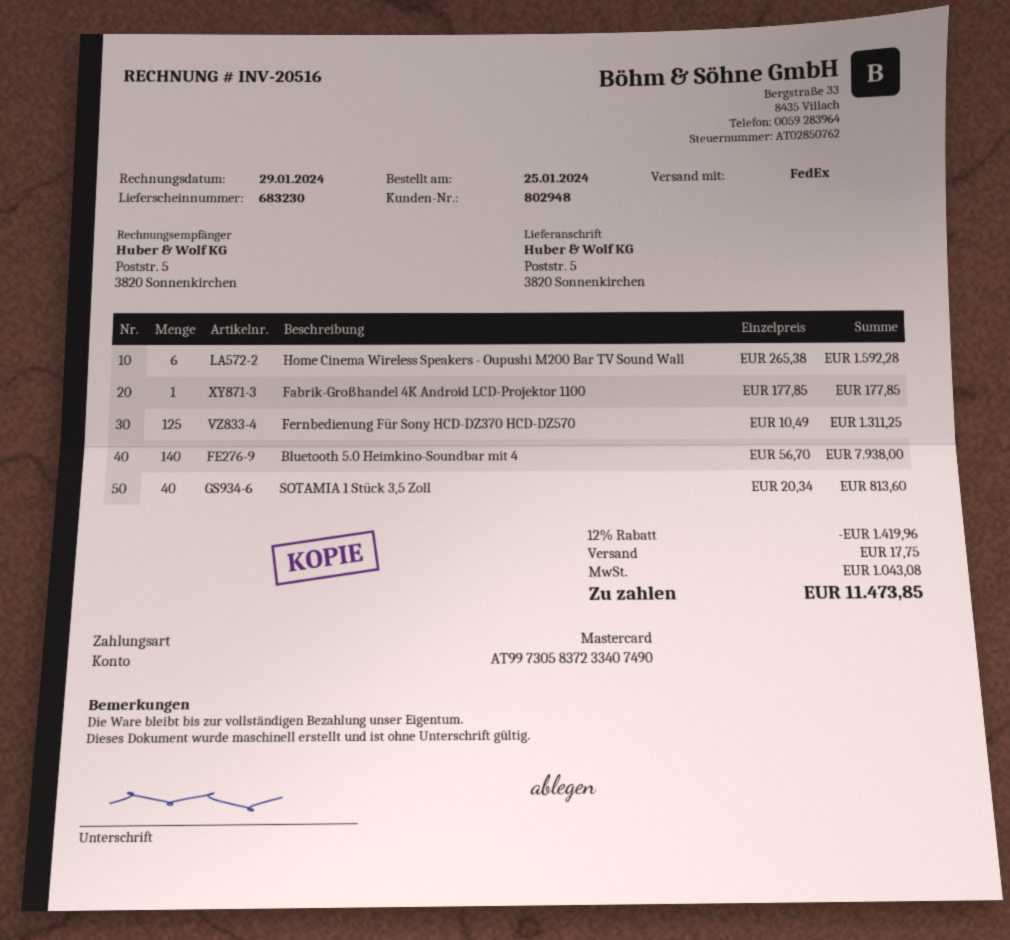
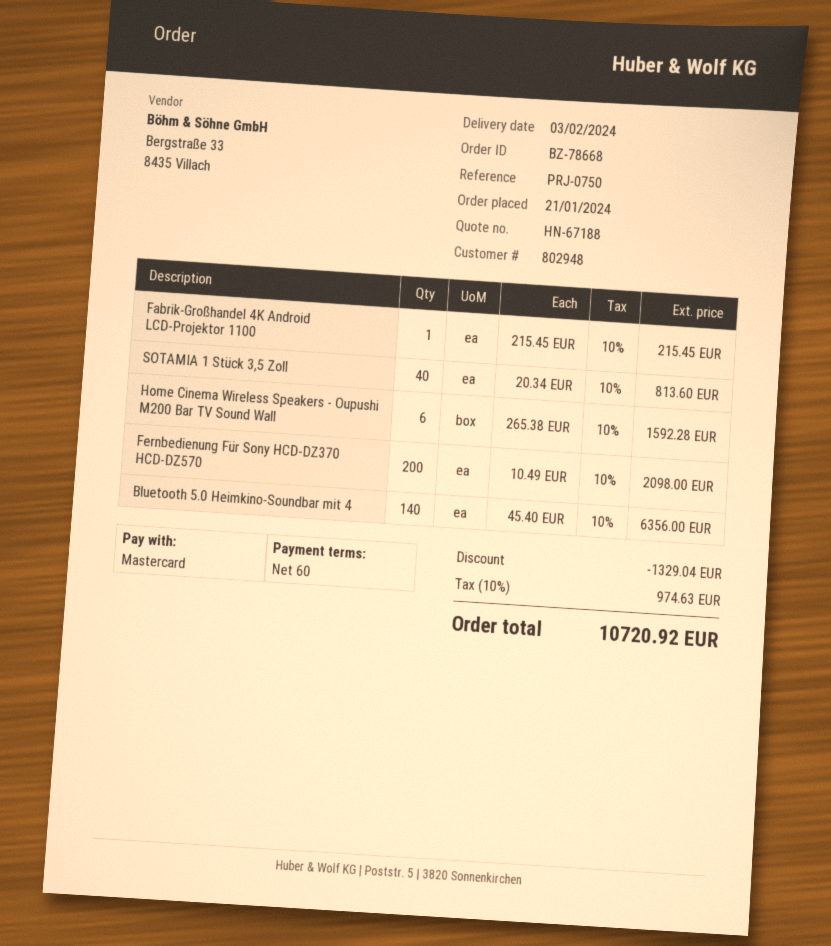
order date: 2024-01-25 -> 2024-01-21
Fabrik-Großhandel 4K Android LCD-Projektor 1100: 1 x 177.85 = 177.85 -> 1 x 215.45 = 215.45
Fernbedienung Für Sony HCD-DZ370 HCD-DZ570: 125 x 10.49 = 1311.25 -> 200 x 10.49 = 2098.00
Bluetooth 5.0 Heimkino-Soundbar mit 4: 140 x 56.70 = 7938.00 -> 140 x 45.40 = 6356.00
discount: 1419.96 -> 1329.04
shipping: 17.75 -> none
tax: 1043.08 -> 974.63
total: 11473.85 -> 10720.92

